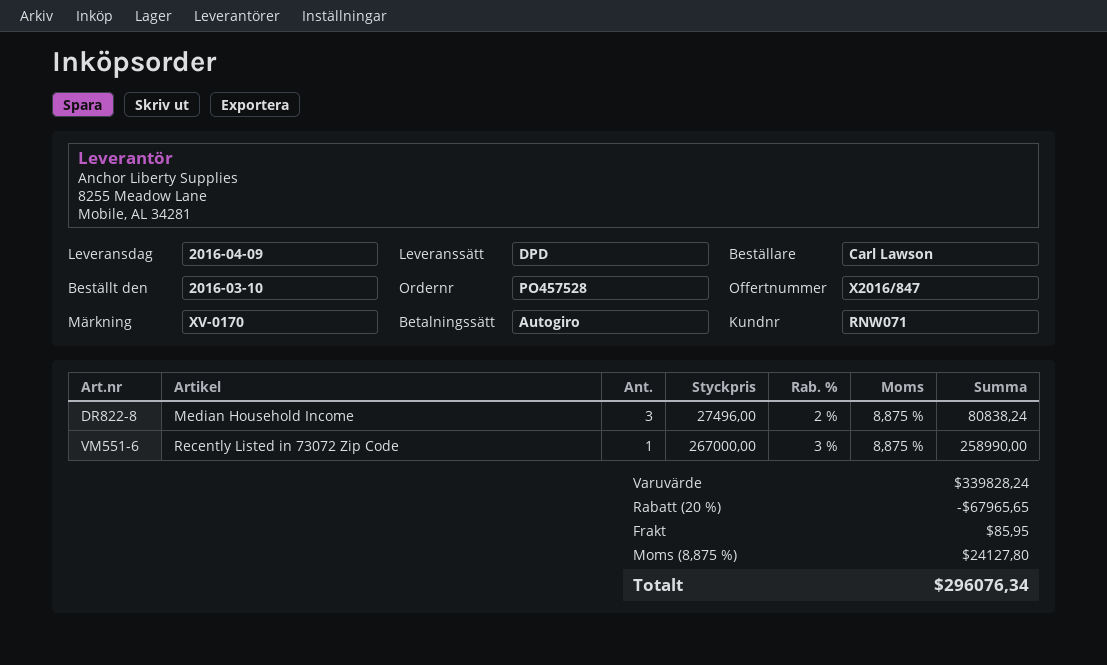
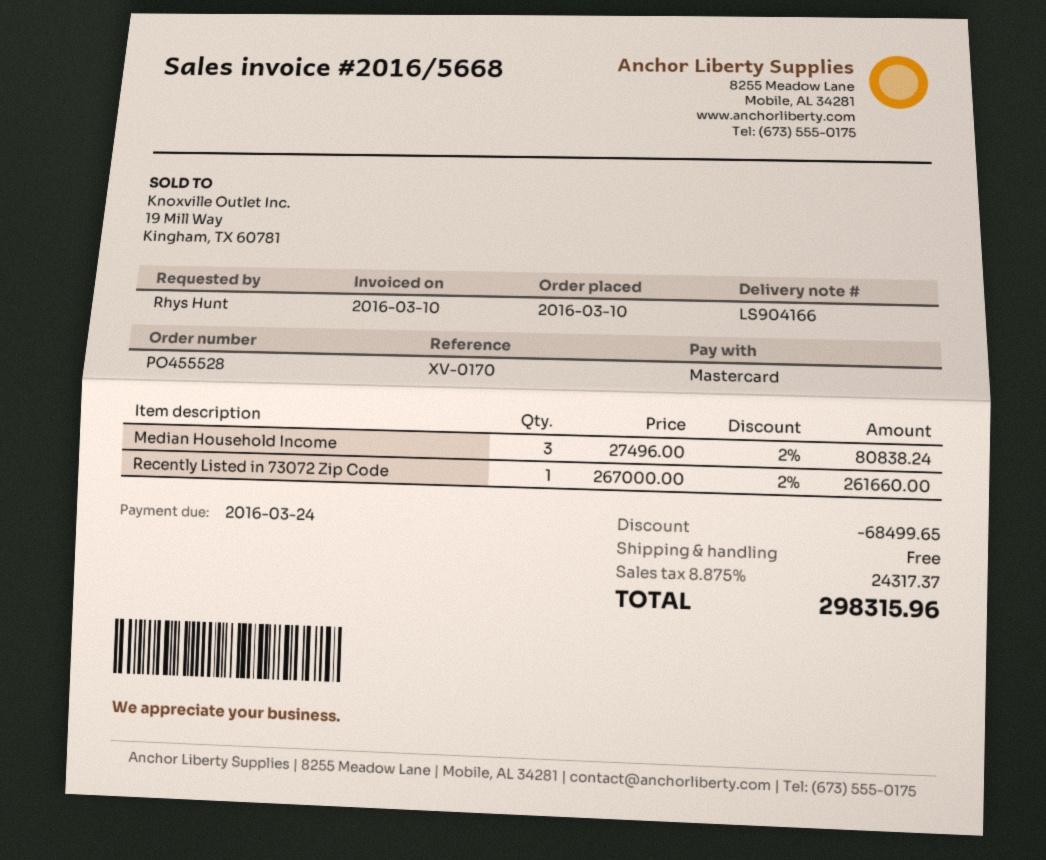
order number: PO457528 -> PO455528
ordered by: Carl Lawson -> Rhys Hunt
payment method: direct debit -> Mastercard
Recently Listed in 73072 Zip Code: 1 x 267000.00 - 3% = 258990.00 -> 1 x 267000.00 - 2% = 261660.00
discount: 67965.65 -> 68499.65
shipping: 85.95 -> 0.00
tax: 8.875% = 24127.80 -> 8.875% = 24317.37
total: 296076.34 -> 298315.96

